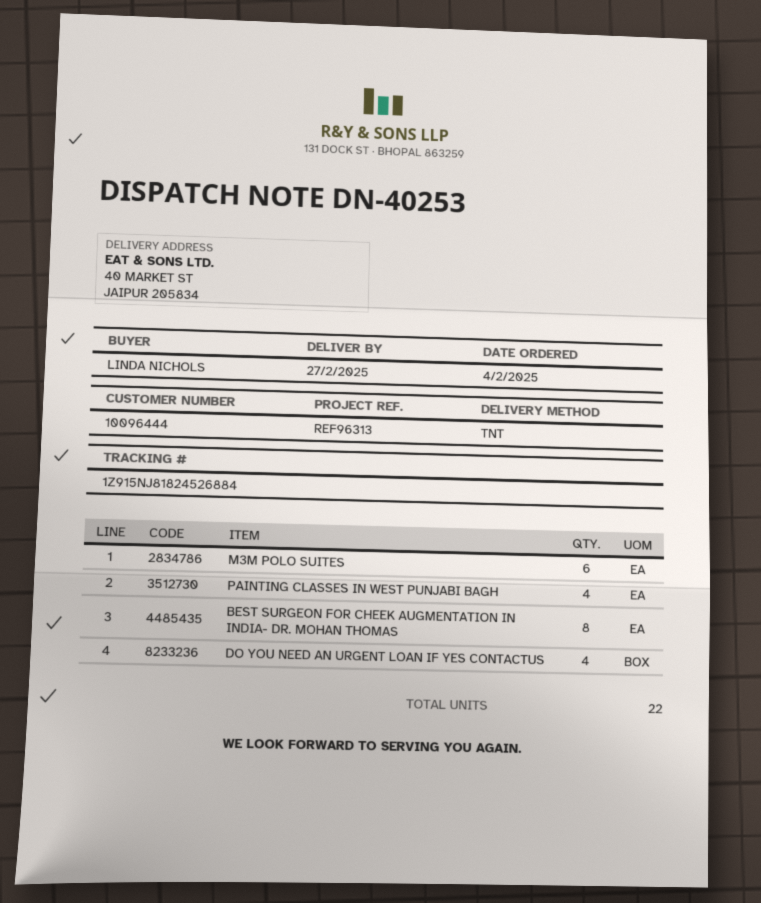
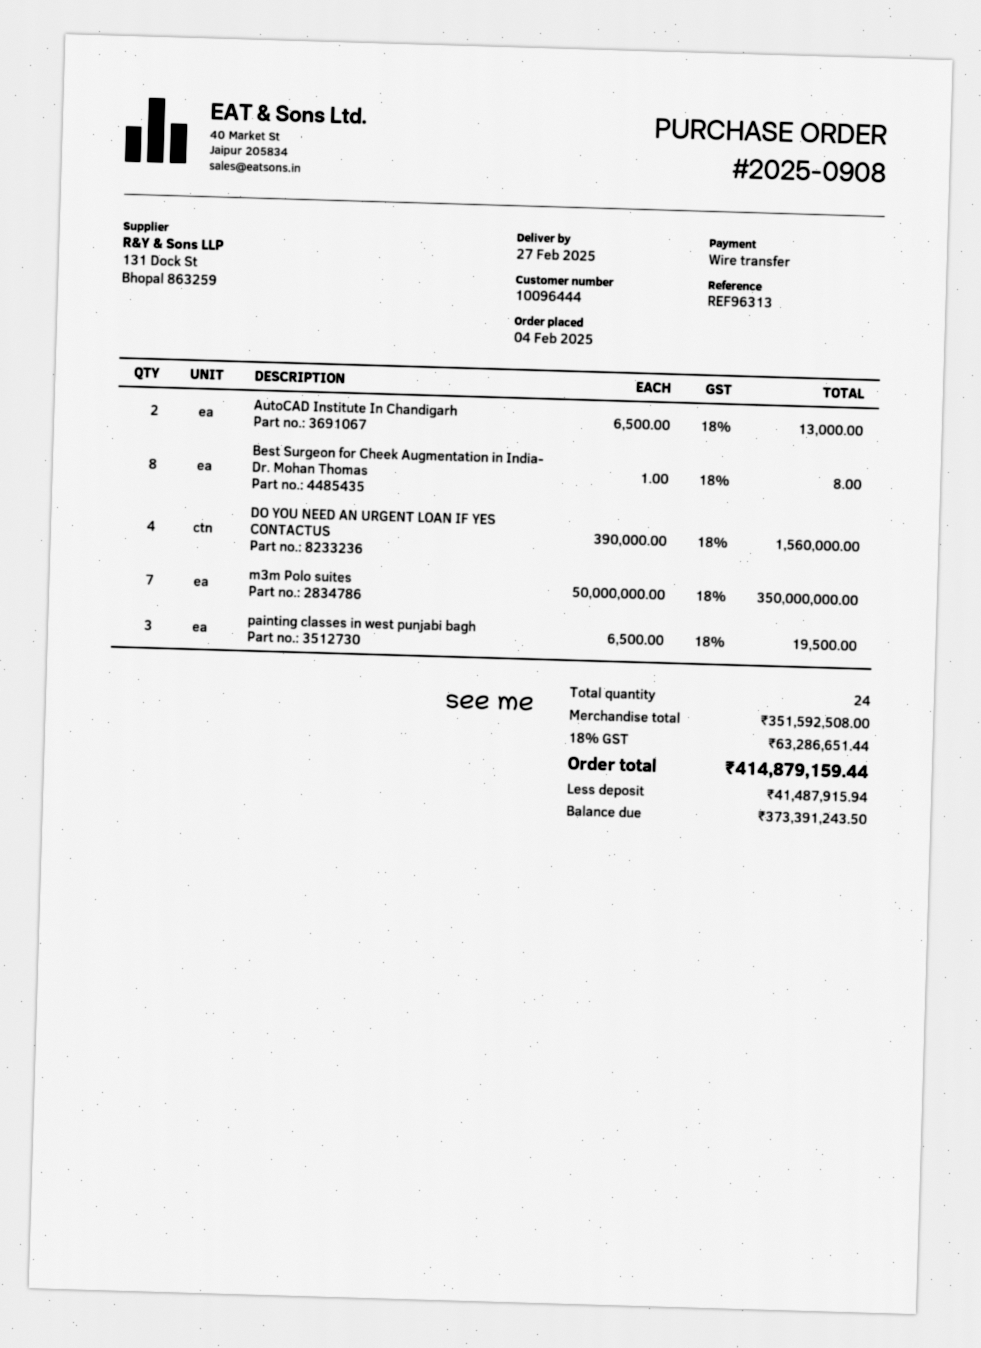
M3M POLO SUITES: 6 -> 7
PAINTING CLASSES IN WEST PUNJABI BAGH: 4 -> 3
AutoCAD Institute In Chandigarh: none -> 2
total quantity: 22 -> 24

